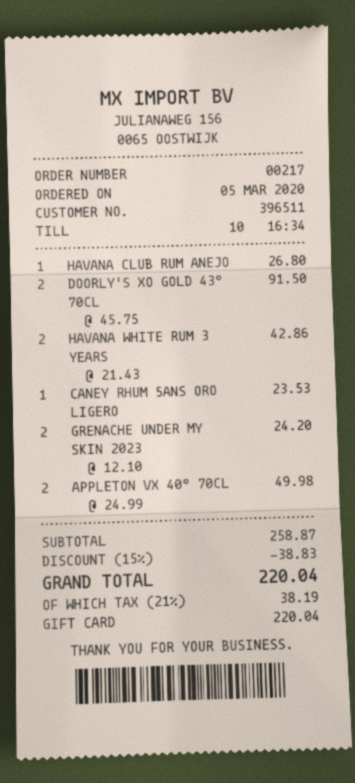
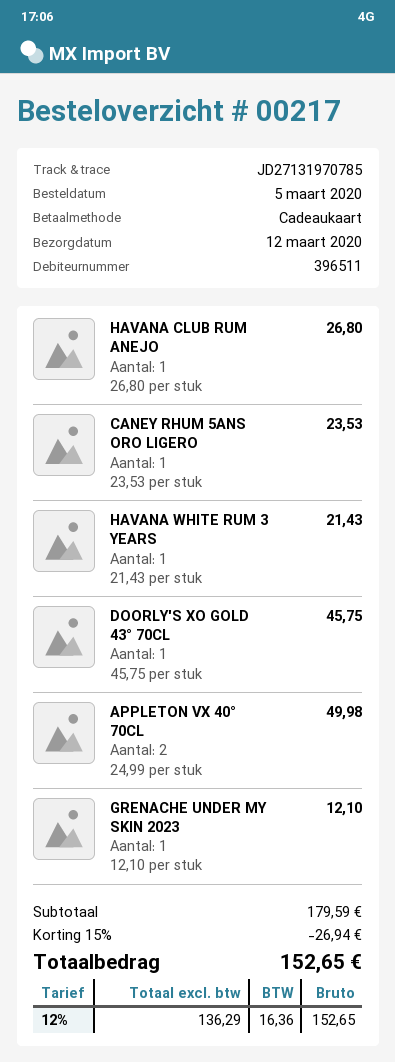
DOORLY'S XO GOLD 43° 70CL: 2 x 45.75 = 91.50 -> 1 x 45.75 = 45.75
HAVANA WHITE RUM 3 YEARS: 2 x 21.43 = 42.86 -> 1 x 21.43 = 21.43
GRENACHE UNDER MY SKIN 2023: 2 x 12.10 = 24.20 -> 1 x 12.10 = 12.10
subtotal: 258.87 -> 179.59
discount: 15% = 38.83 -> 15% = 26.94
tax: 21% = 38.19 -> 12% = 16.36
total: 220.04 -> 152.65

